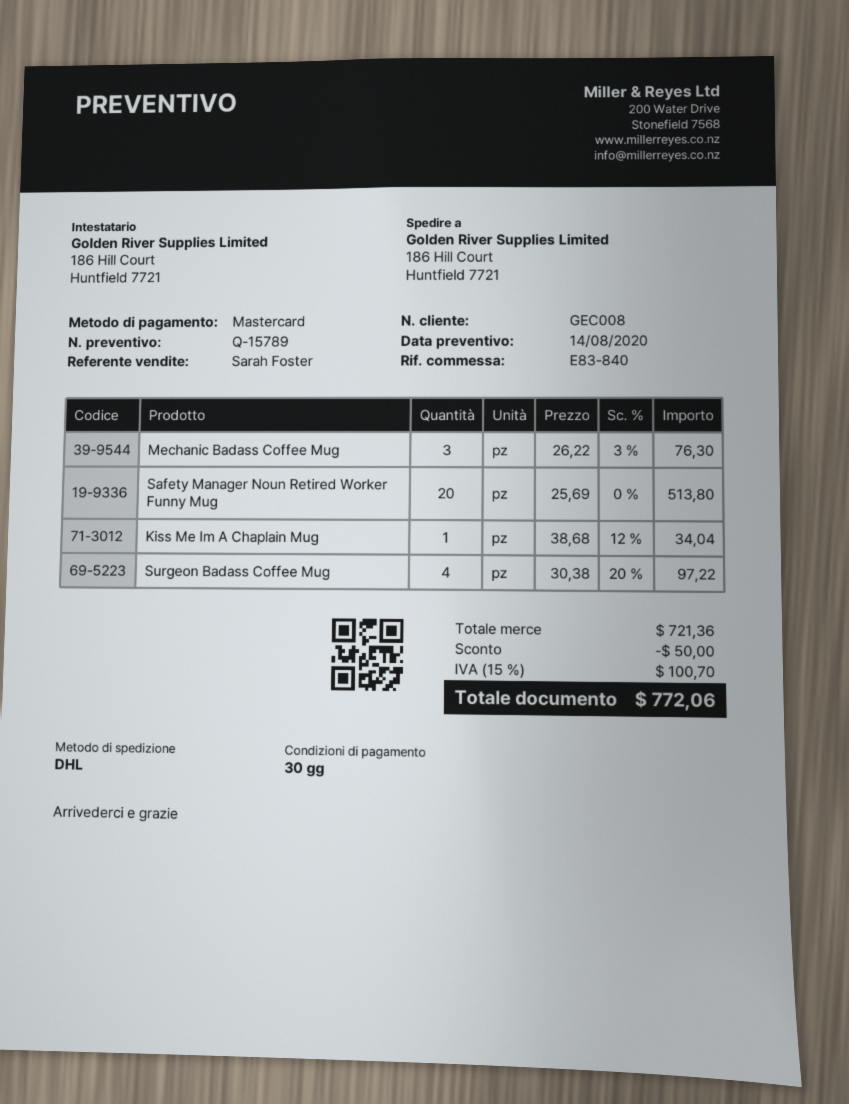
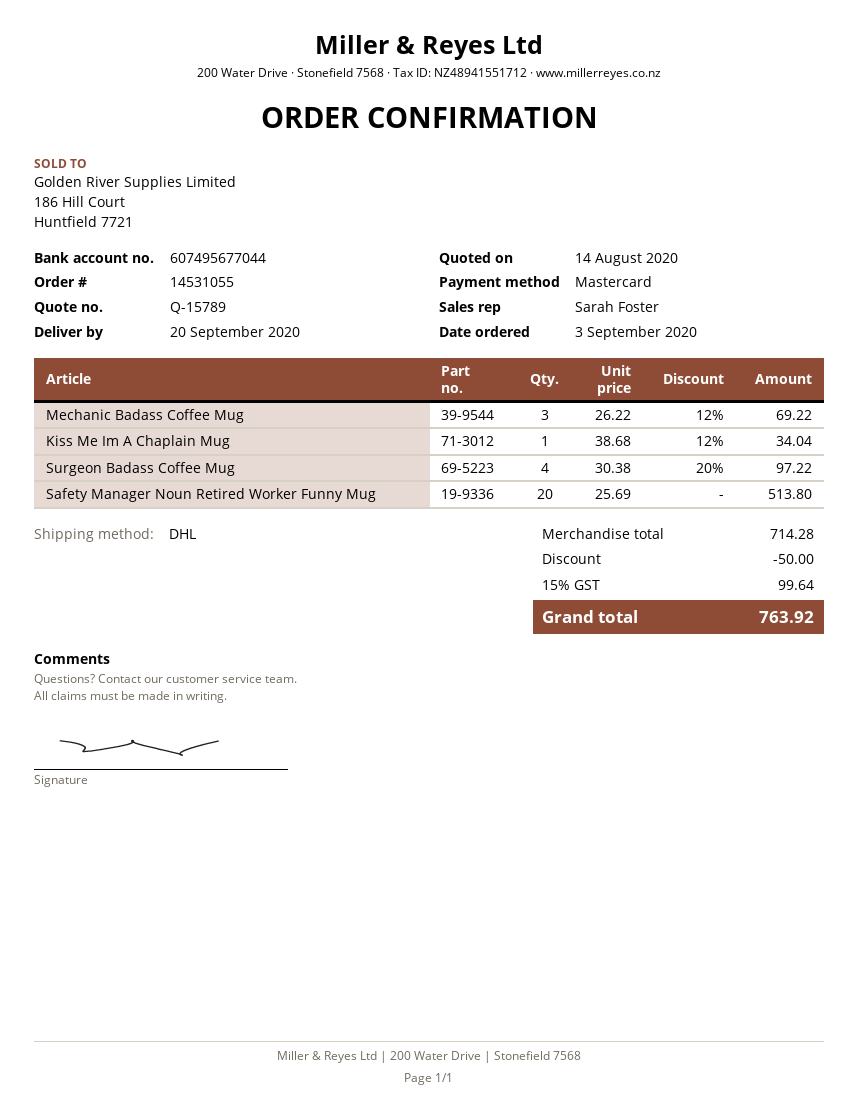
Mechanic Badass Coffee Mug: 3 x 26.22 - 3% = 76.30 -> 3 x 26.22 - 12% = 69.22
subtotal: 721.36 -> 714.28
tax: 15% = 100.70 -> 15% = 99.64
total: 772.06 -> 763.92

